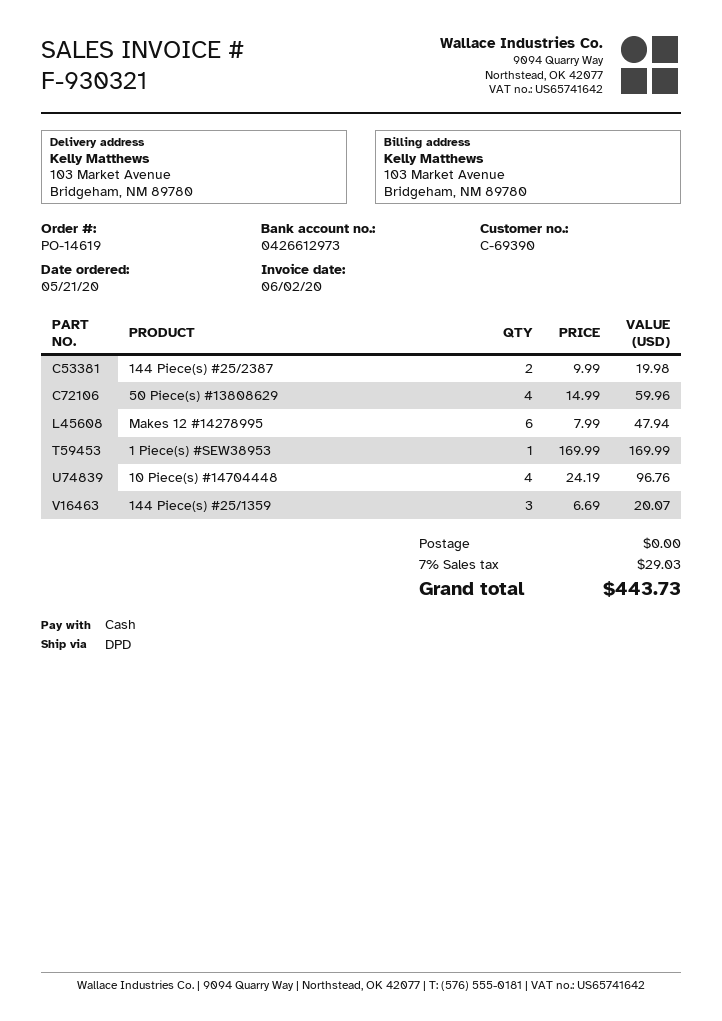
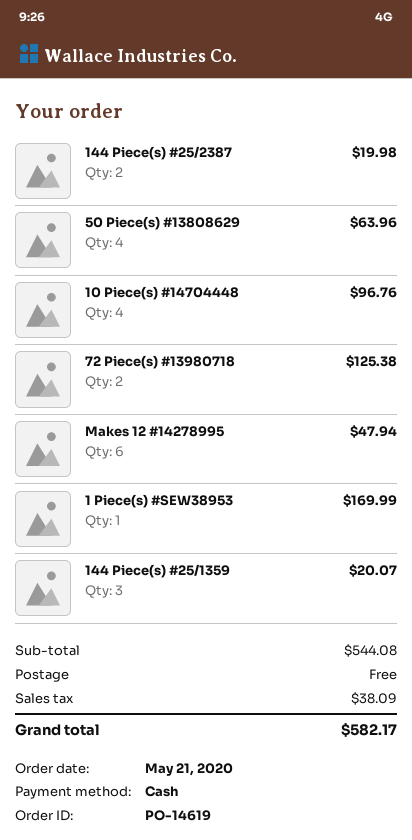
50 Piece(s) #13808629: 4 for 59.96 -> 4 for 63.96
72 Piece(s) #13980718: none -> 2 for 125.38
tax: 29.03 -> 38.09
total: 443.73 -> 582.17

